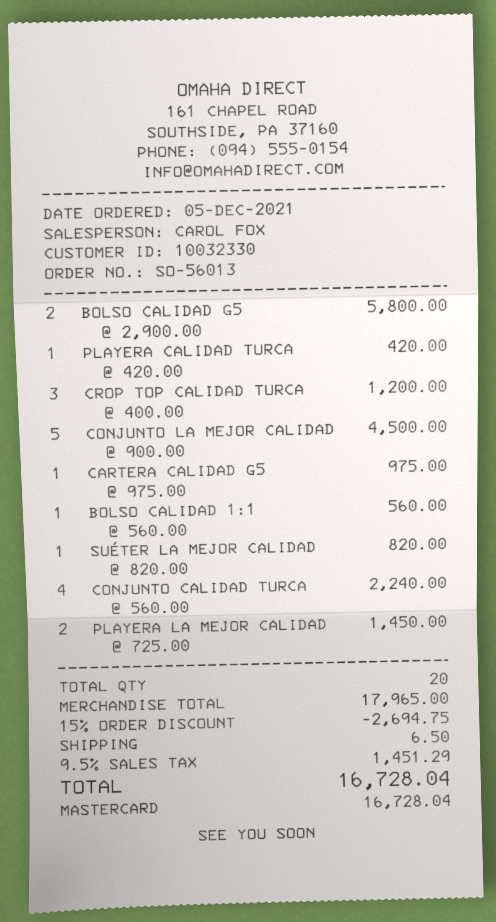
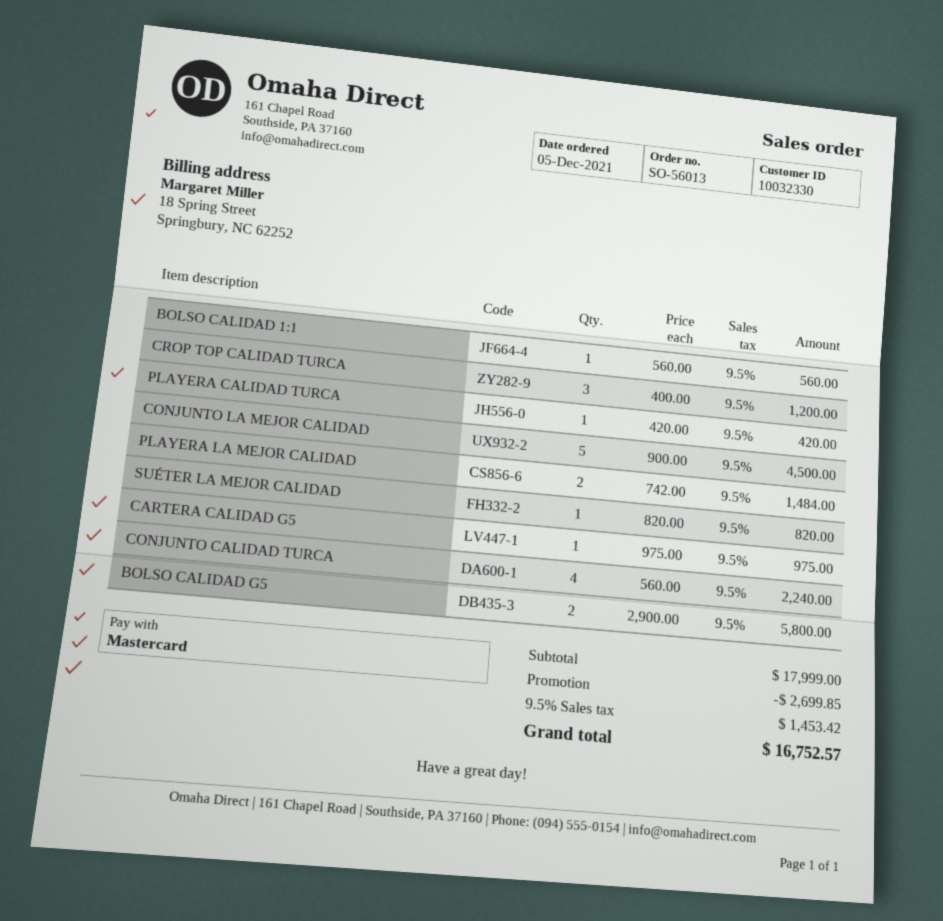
PLAYERA LA MEJOR CALIDAD: 2 x 725.00 = 1450.00 -> 2 x 742.00 = 1484.00
subtotal: 17965.00 -> 17999.00
discount: 2694.75 -> 2699.85
shipping: 6.50 -> none
tax: 9.5% = 1451.29 -> 9.5% = 1453.42
total: 16728.04 -> 16752.57

